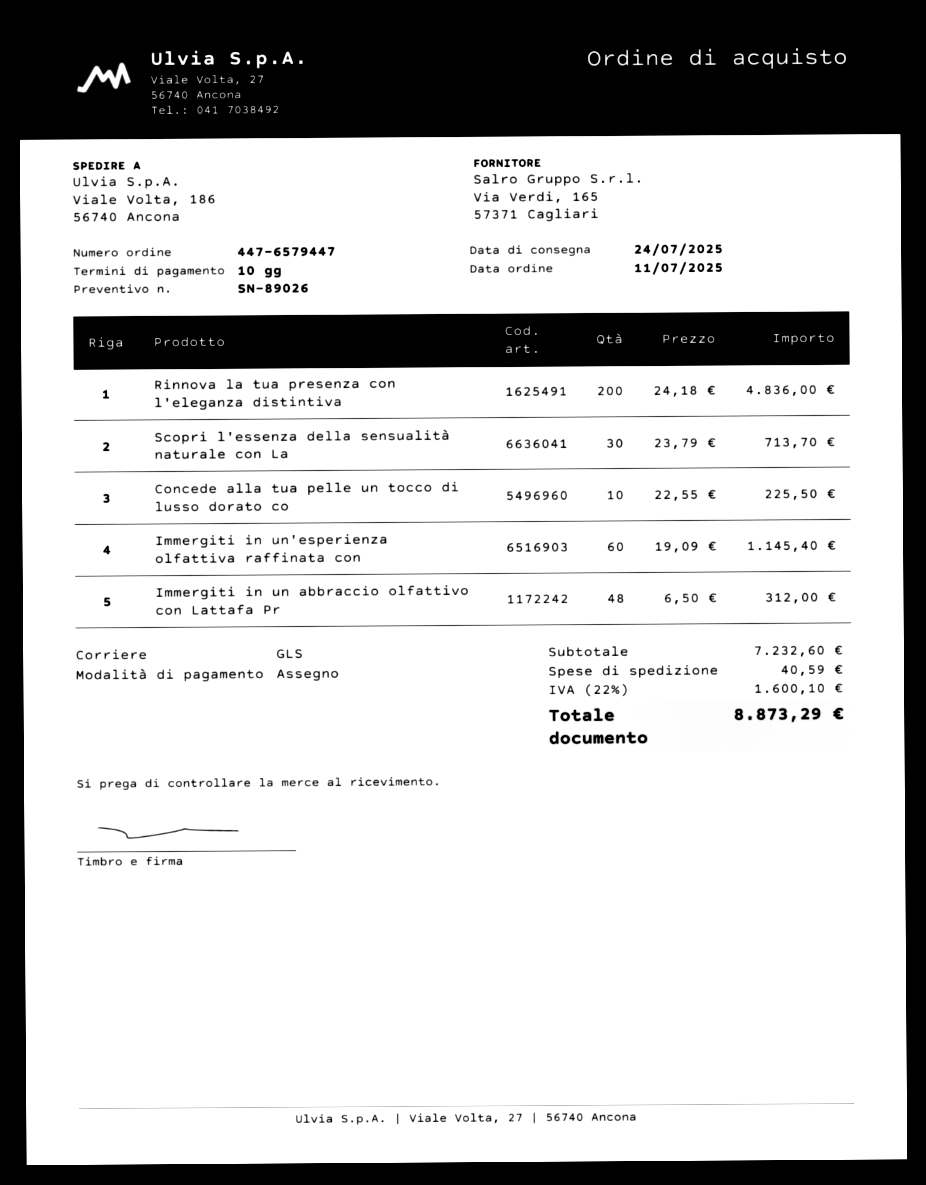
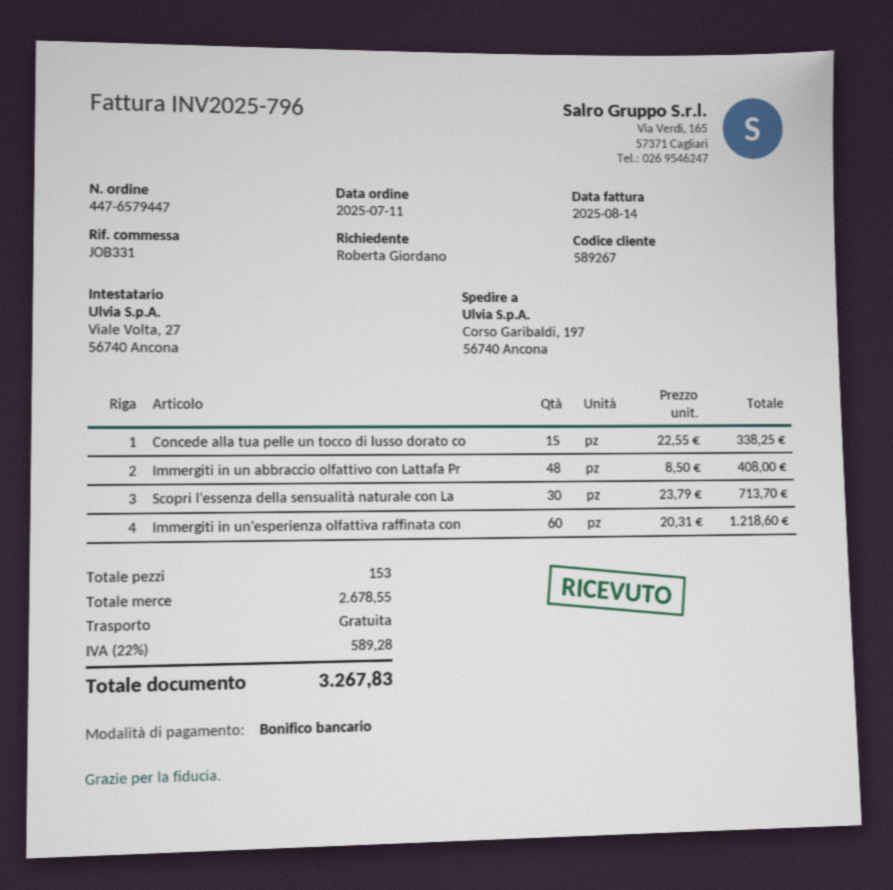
payment method: cheque -> bank transfer
ship to: Viale Volta, 186, 56740 Ancona -> Corso Garibaldi, 197, 56740 Ancona
Rinnova la tua presenza con l'eleganza distintiva: 200 x 24.18 = 4836.00 -> none
Concede alla tua pelle un tocco di lusso dorato co: 10 x 22.55 = 225.50 -> 15 x 22.55 = 338.25
Immergiti in un'esperienza olfattiva raffinata con: 60 x 19.09 = 1145.40 -> 60 x 20.31 = 1218.60
Immergiti in un abbraccio olfattivo con Lattafa Pr: 48 x 6.50 = 312.00 -> 48 x 8.50 = 408.00
subtotal: 7232.60 -> 2678.55
shipping: 40.59 -> 0.00
tax: 22% = 1600.10 -> 22% = 589.28
total: 8873.29 -> 3267.83

